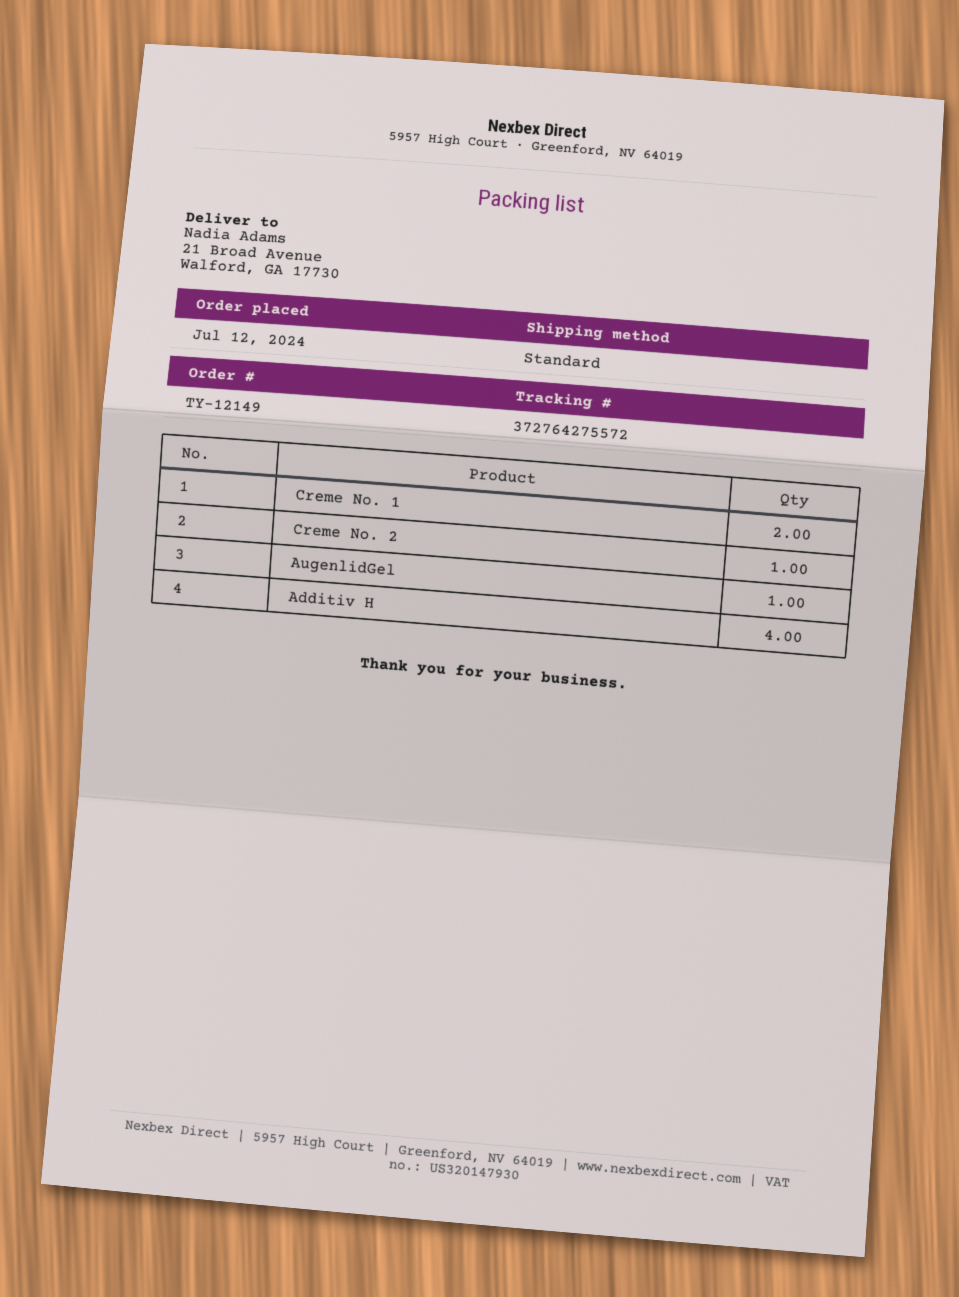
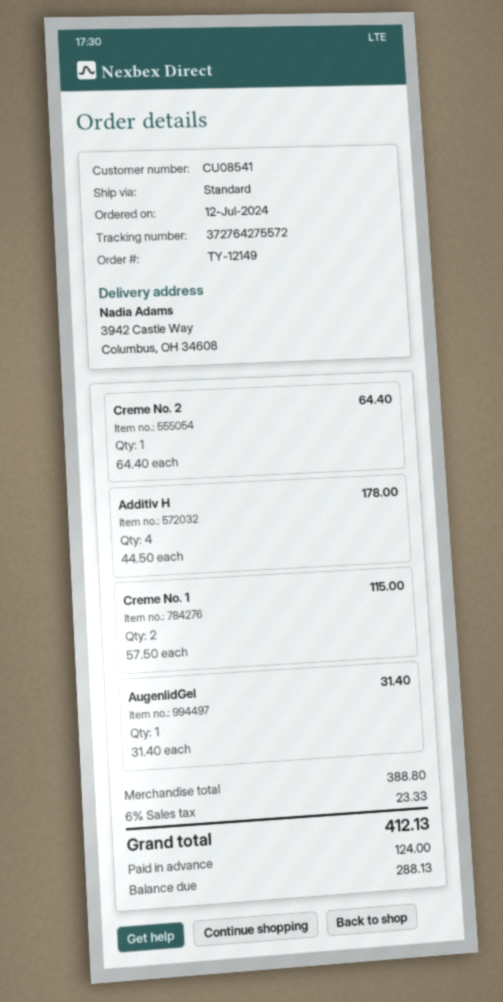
ship to: 21 Broad Avenue, Walford, GA 17730 -> 3942 Castle Way, Columbus, OH 34608

